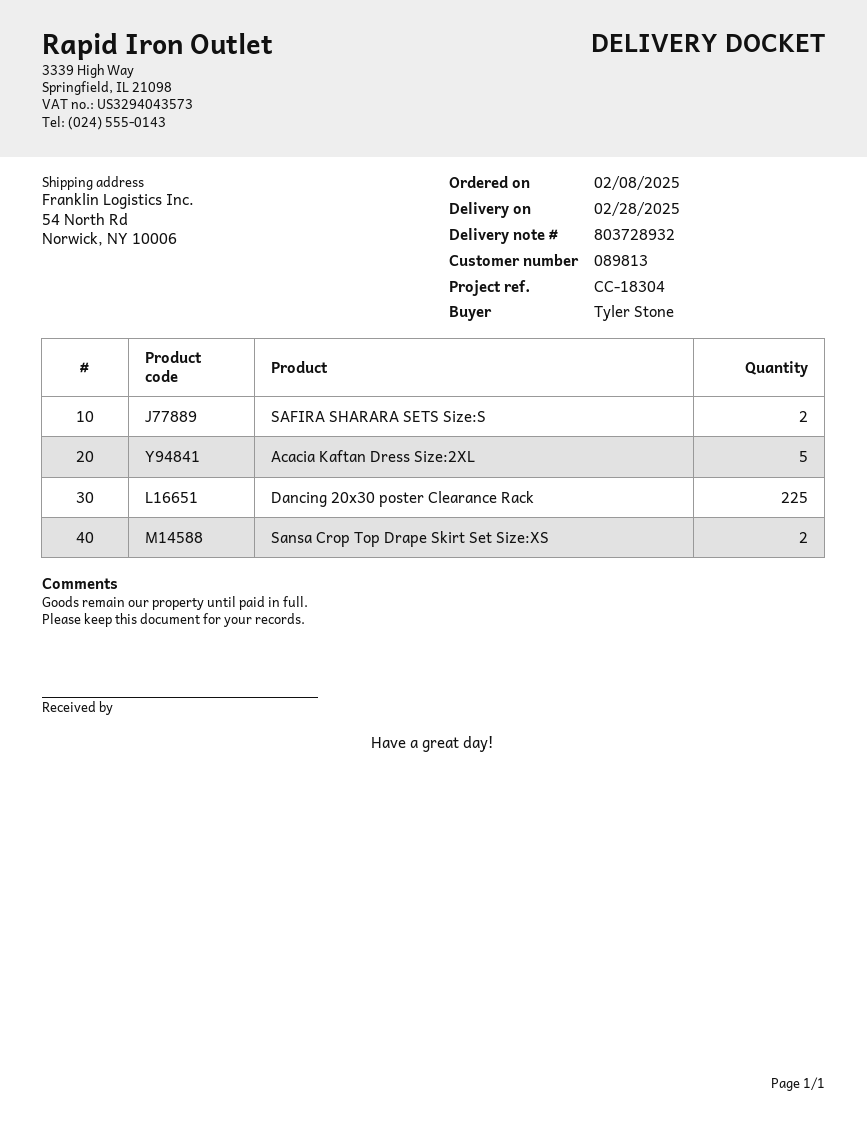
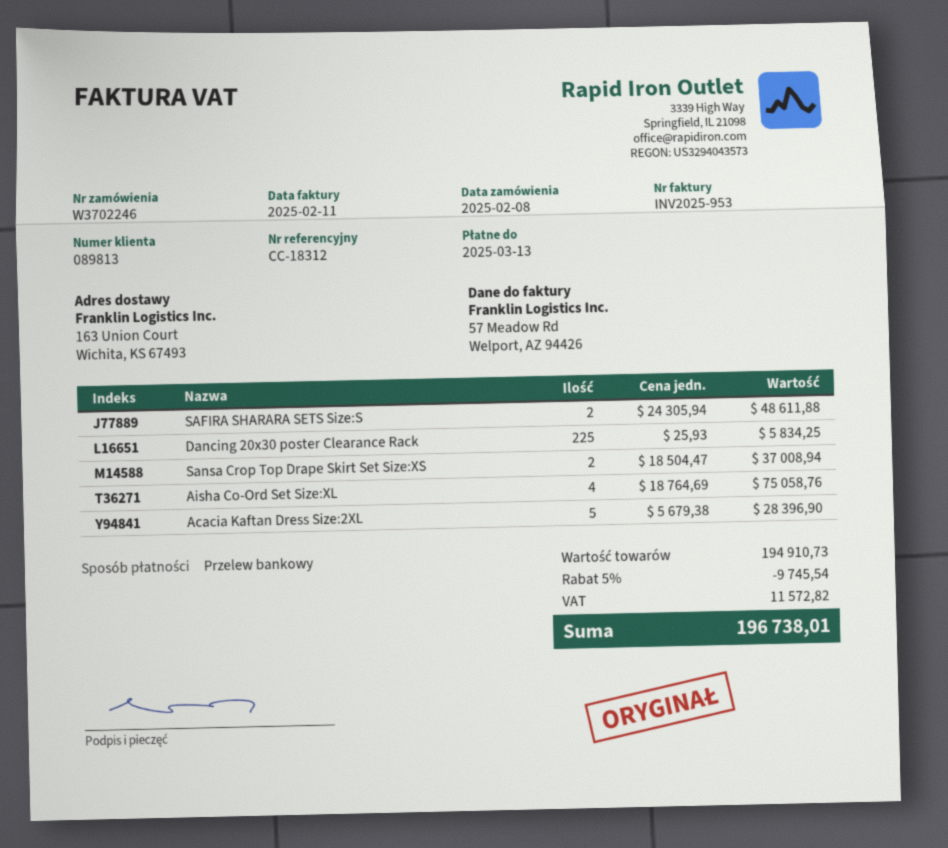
reference: CC-18304 -> CC-18312
ship to: 54 North Rd, Norwick, NY 10006 -> 163 Union Court, Wichita, KS 67493
Aisha Co-Ord Set Size:XL: none -> 4

